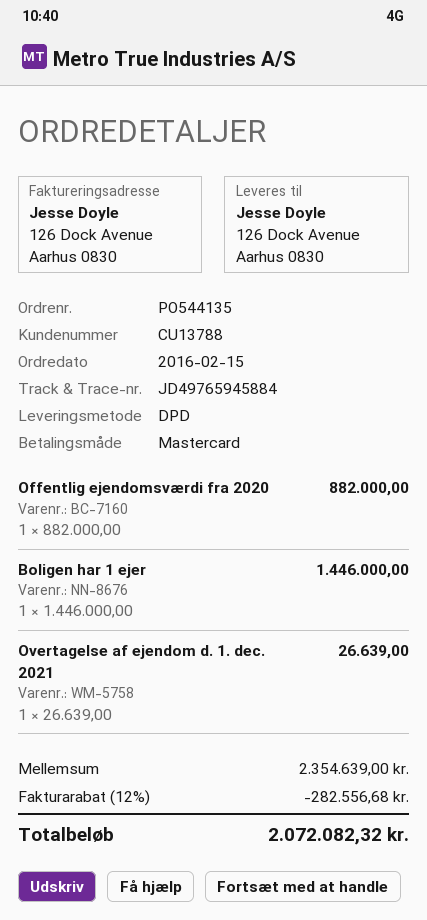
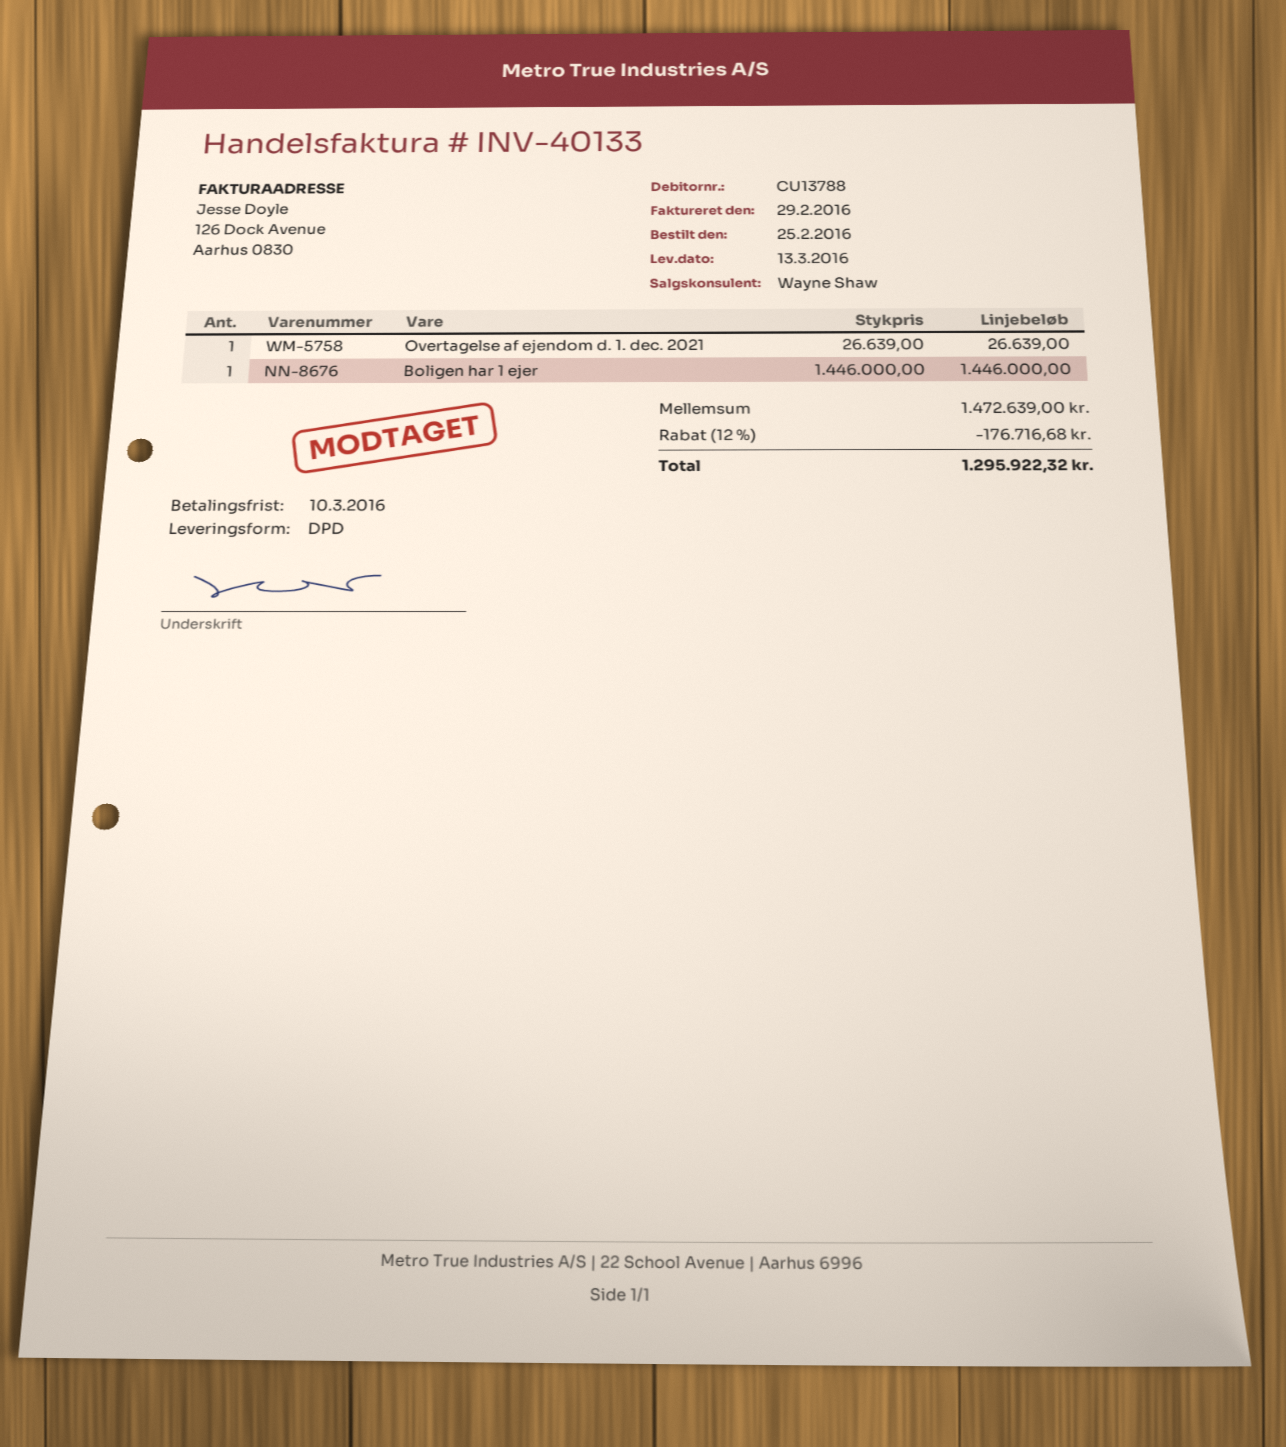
order date: 2016-02-15 -> 2016-02-25
Offentlig ejendomsværdi fra 2020: 1 x 882000.00 = 882000.00 -> none
subtotal: 2354639.00 -> 1472639.00
discount: 12% = 282556.68 -> 12% = 176716.68
total: 2072082.32 -> 1295922.32

